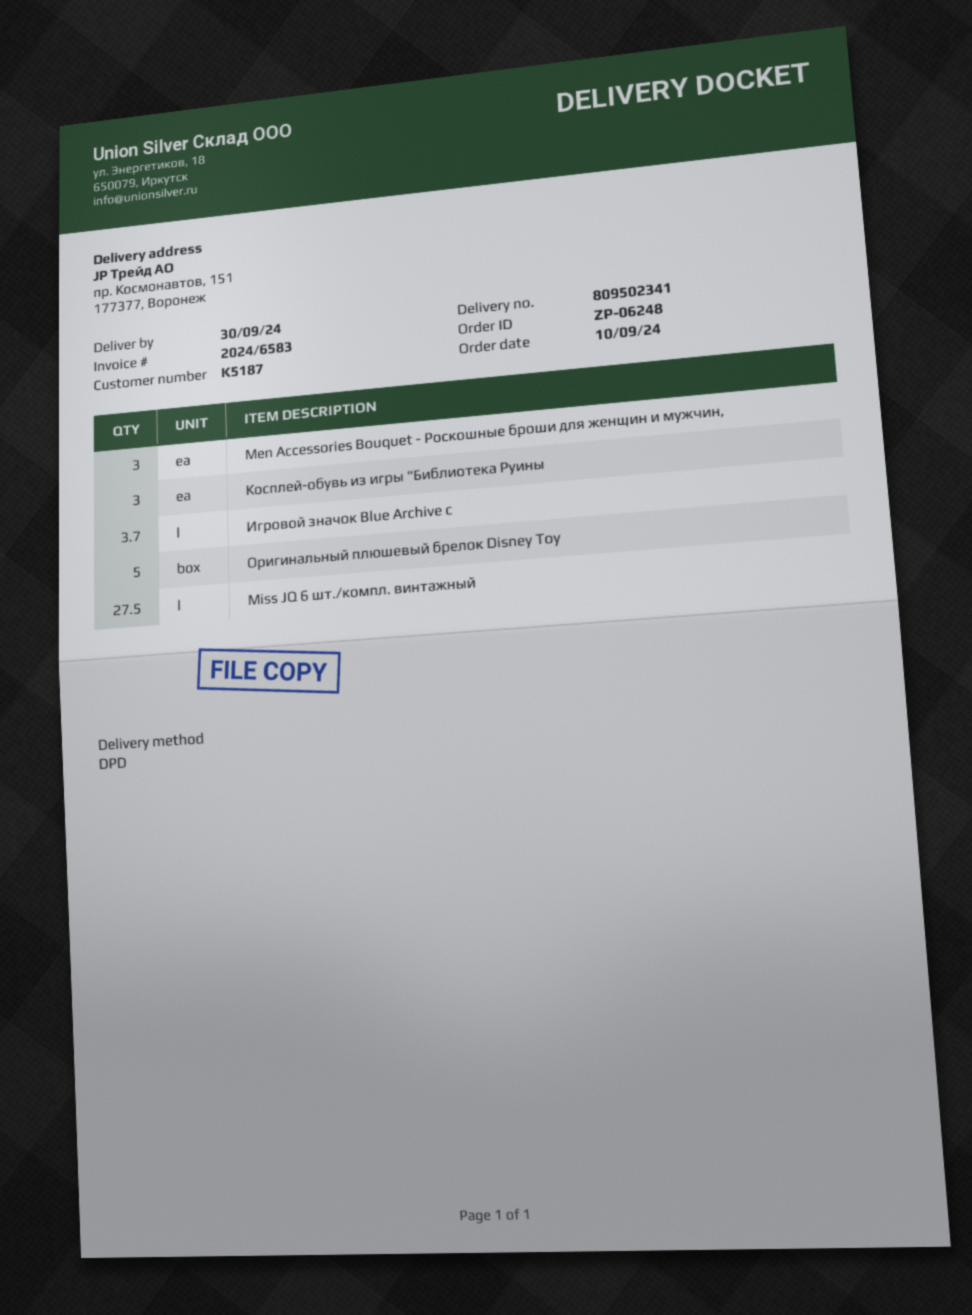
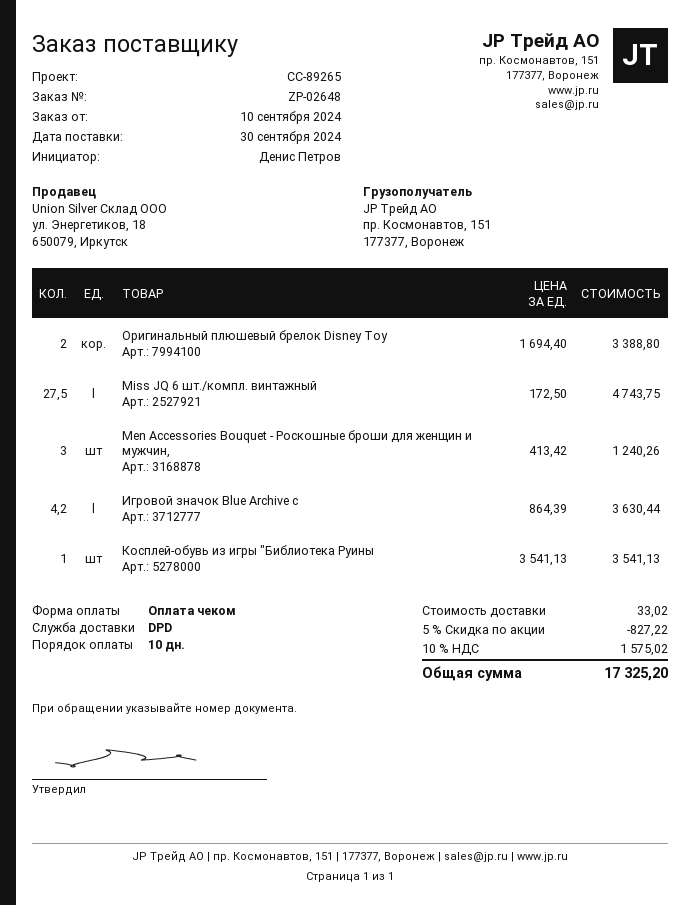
order number: ZP-06248 -> ZP-02648
Косплей-обувь из игры "Библиотека Руины: 3 -> 1
Игровой значок Blue Archive с: 3.7 -> 4.2
Оригинальный плюшевый брелок Disney Toy: 5 -> 2

